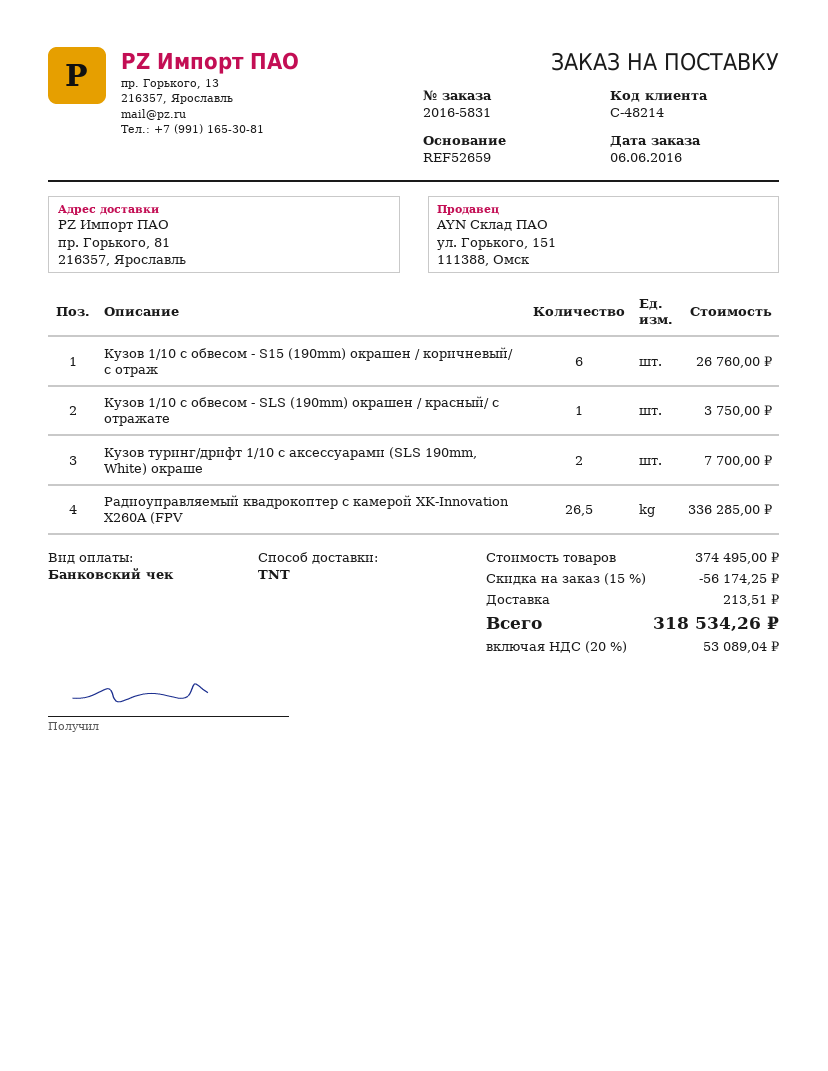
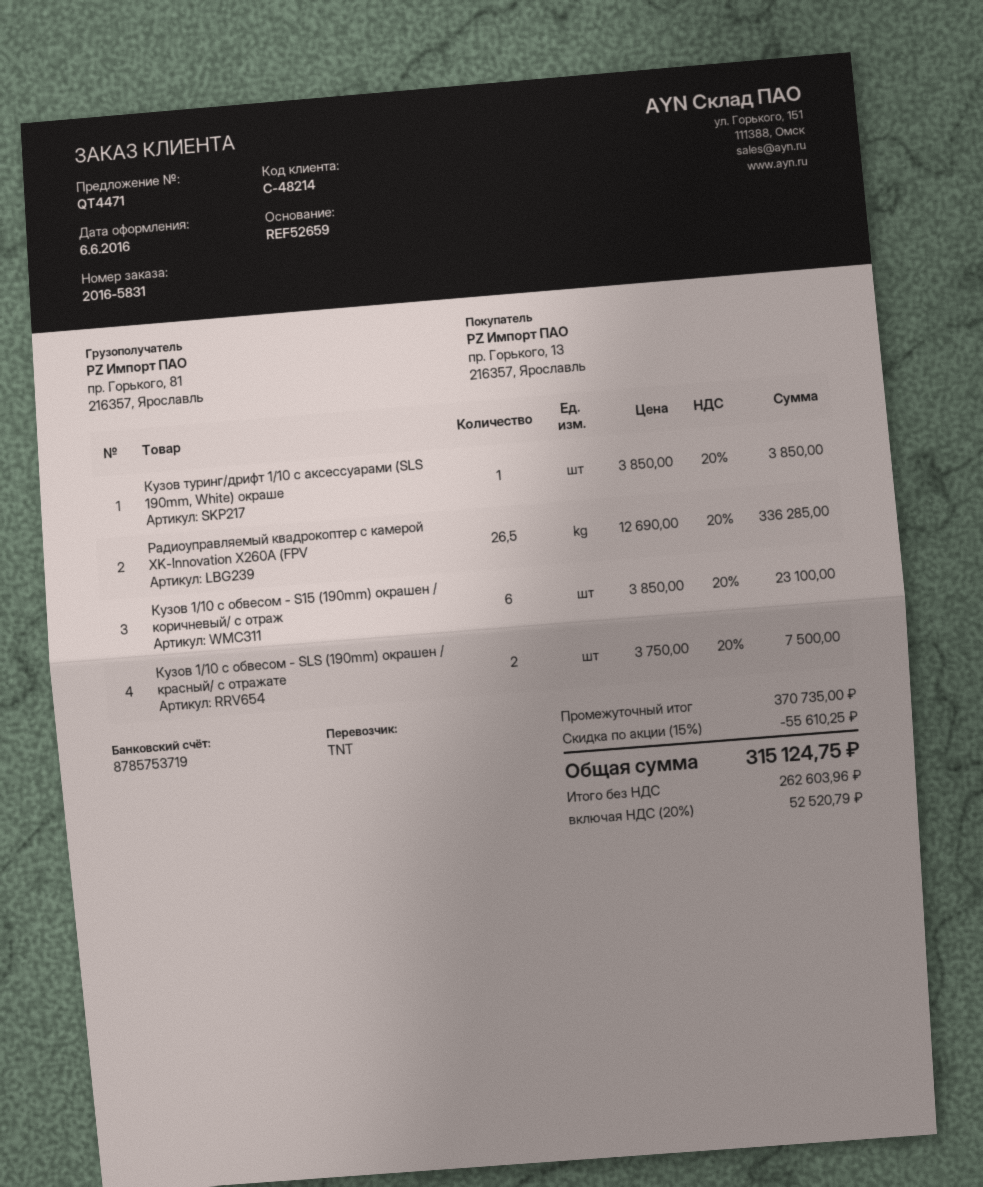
Кузов 1/10 с обвесом - S15 (190mm) окрашен / коричневый/ с отраж: 6 for 26760.00 -> 6 for 23100.00
Кузов 1/10 с обвесом - SLS (190mm) окрашен / красный/ с отражате: 1 for 3750.00 -> 2 for 7500.00
Кузов туринг/дрифт 1/10 с аксессуарами (SLS 190mm, White) окраше: 2 for 7700.00 -> 1 for 3850.00
subtotal: 374495.00 -> 370735.00
discount: 15% = 56174.25 -> 15% = 55610.25
shipping: 213.51 -> none
tax: 20% = 53089.04 -> 20% = 52520.79
total: 318534.26 -> 315124.75

